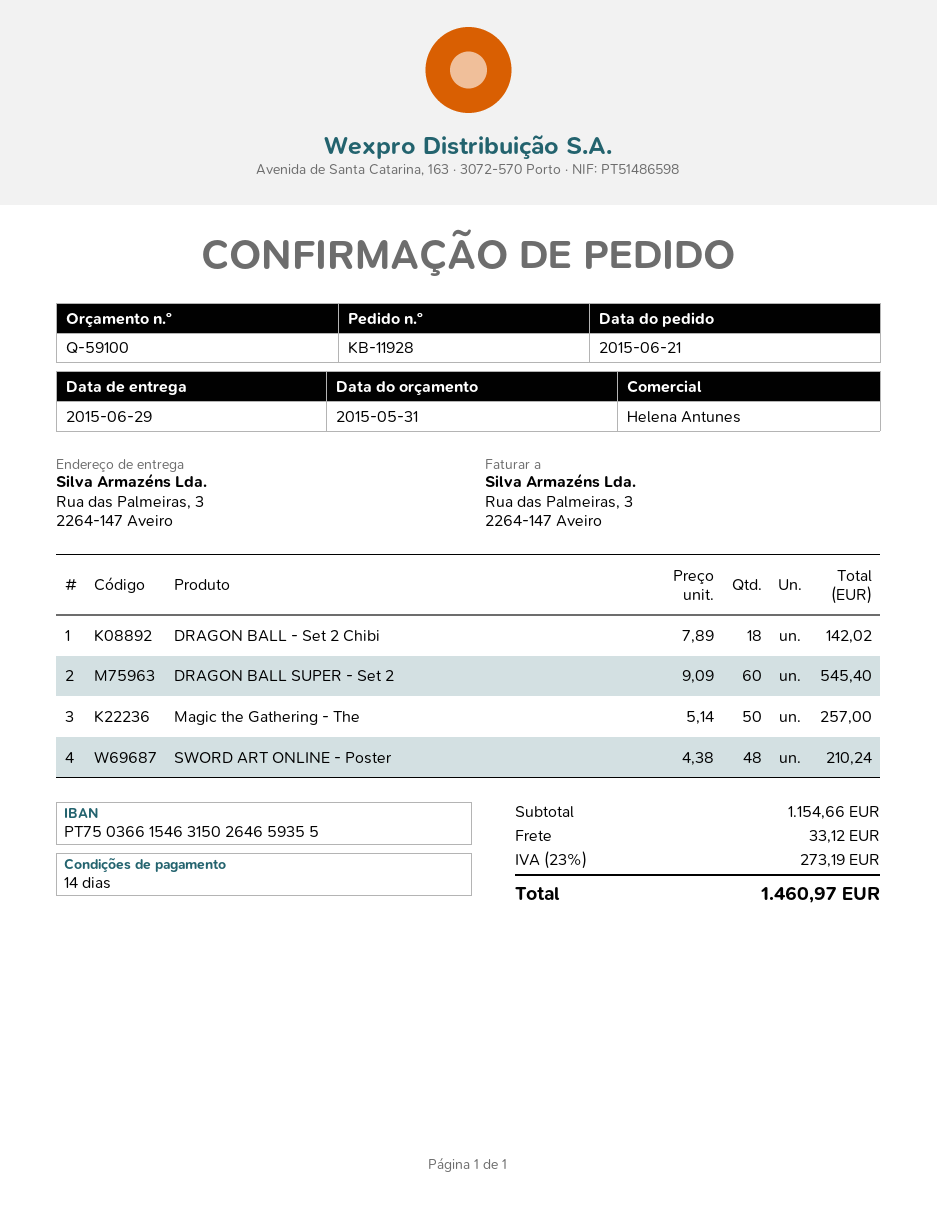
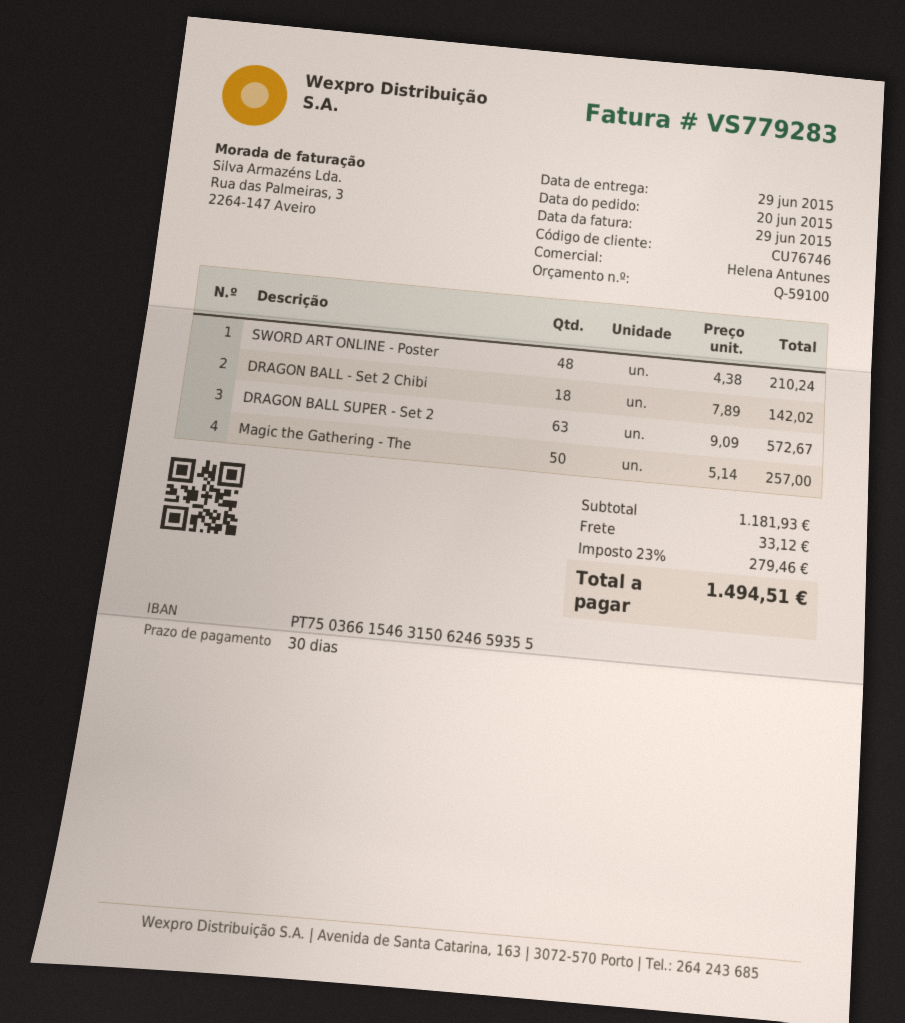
order date: 2015-06-21 -> 2015-06-20
payment terms: 14 days -> 30 days
bank account: PT75036615463150264659355 -> PT75036615463150624659355
DRAGON BALL SUPER - Set 2: 60 x 9.09 = 545.40 -> 63 x 9.09 = 572.67
subtotal: 1154.66 -> 1181.93
tax: 23% = 273.19 -> 23% = 279.46
total: 1460.97 -> 1494.51

